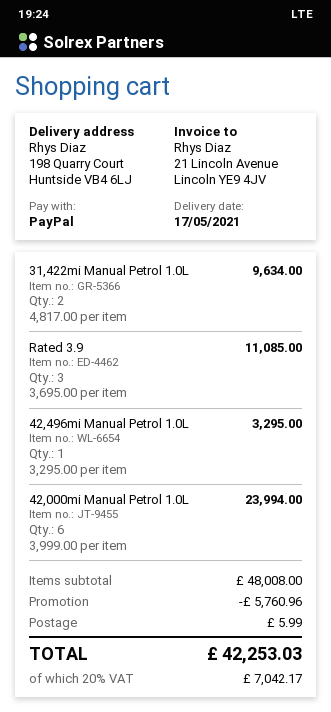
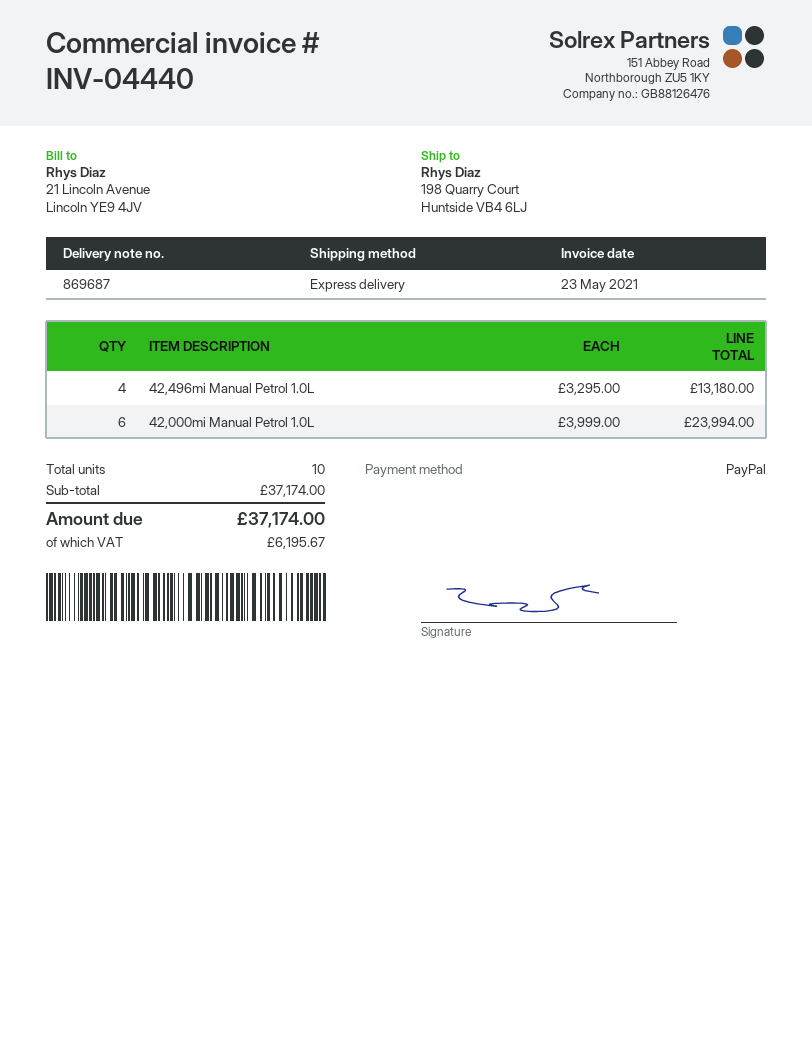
31,422mi Manual Petrol 1.0L: 2 x 4817.00 = 9634.00 -> none
Rated 3.9: 3 x 3695.00 = 11085.00 -> none
42,496mi Manual Petrol 1.0L: 1 x 3295.00 = 3295.00 -> 4 x 3295.00 = 13180.00
subtotal: 48008.00 -> 37174.00
discount: 5760.96 -> none
shipping: 5.99 -> none
tax: 7042.17 -> 6195.67
total: 42253.03 -> 37174.00

